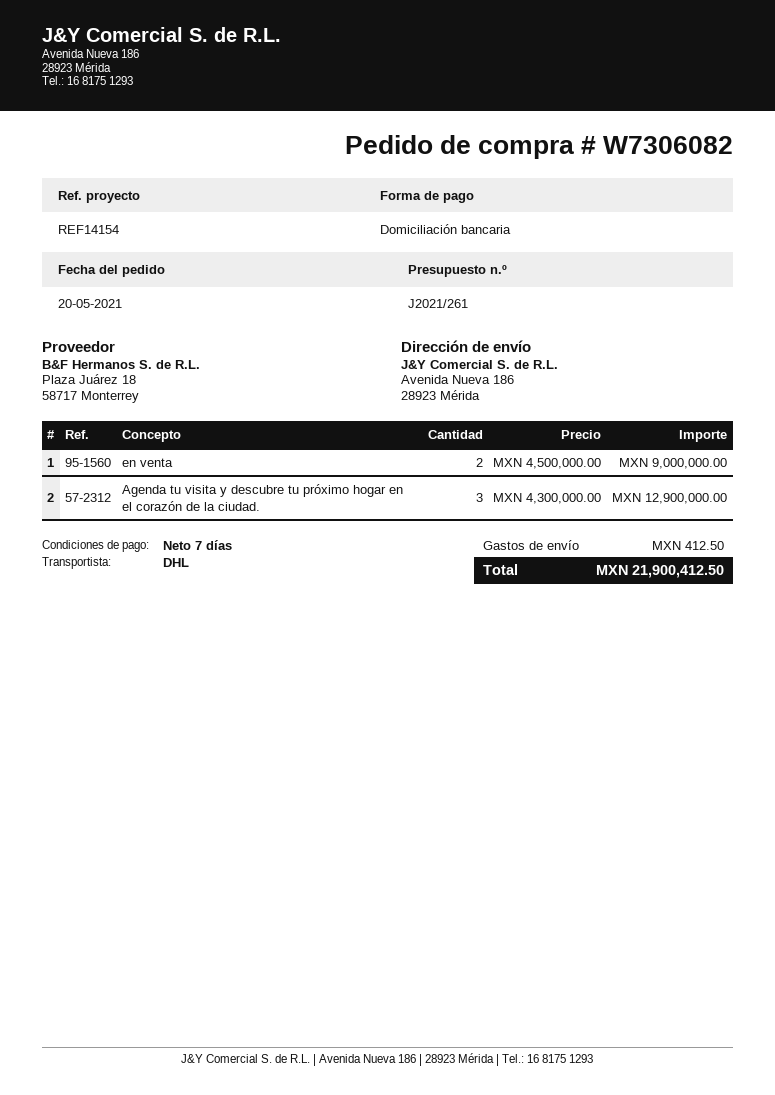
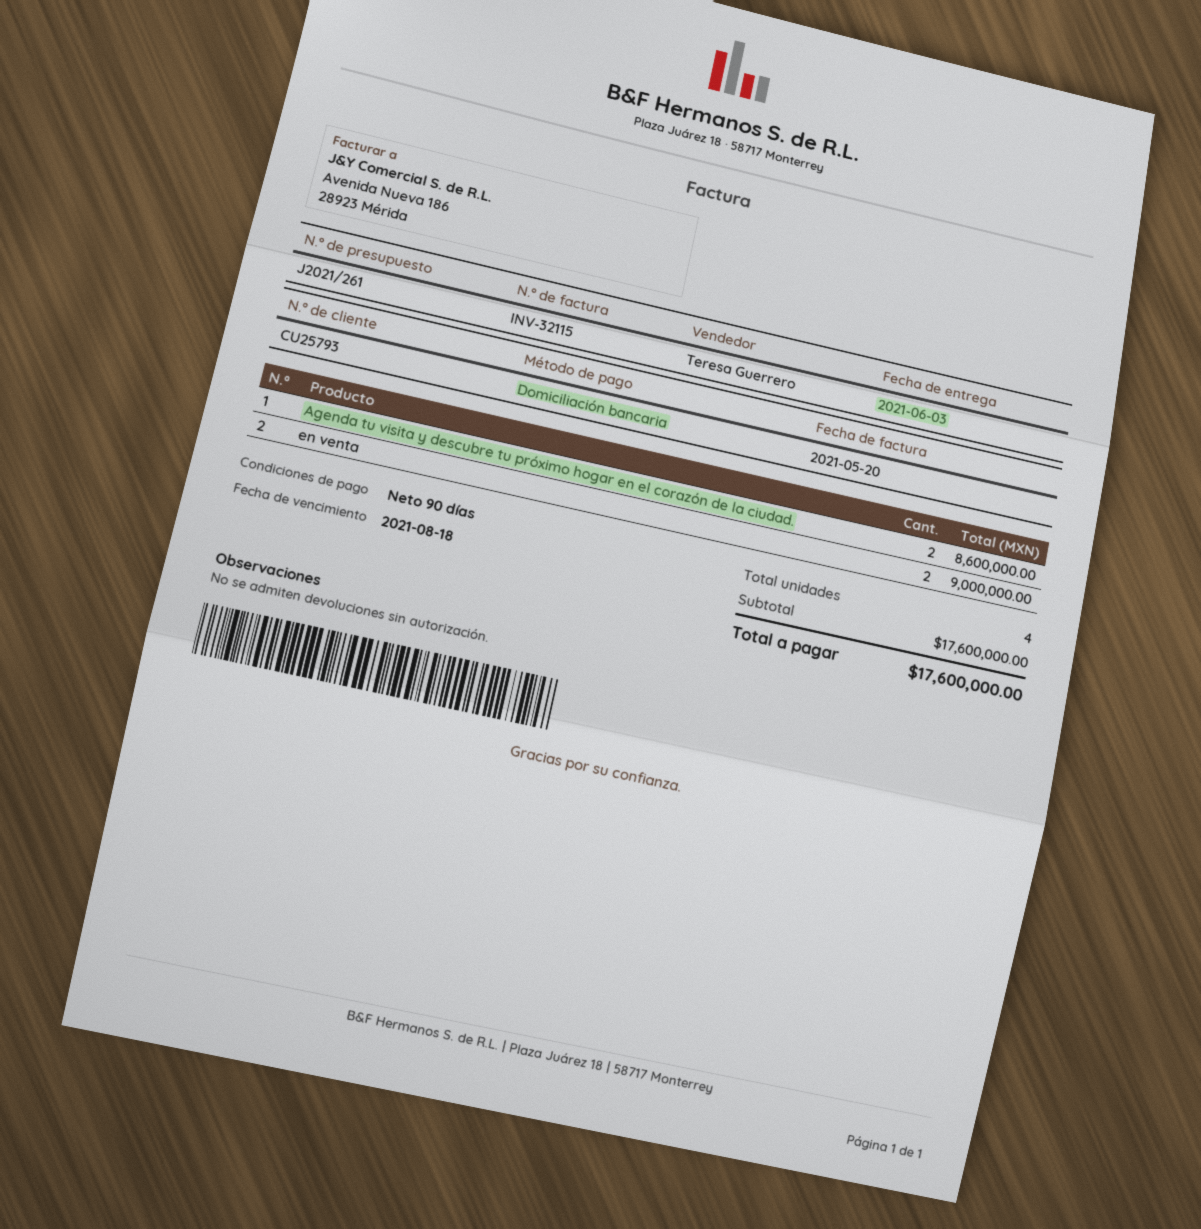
payment terms: 7 days -> 90 days
Agenda tu visita y descubre tu próximo hogar en el corazón de la ciudad.: 3 for 12900000.00 -> 2 for 8600000.00
shipping: 412.50 -> none
total: 21900412.50 -> 17600000.00

